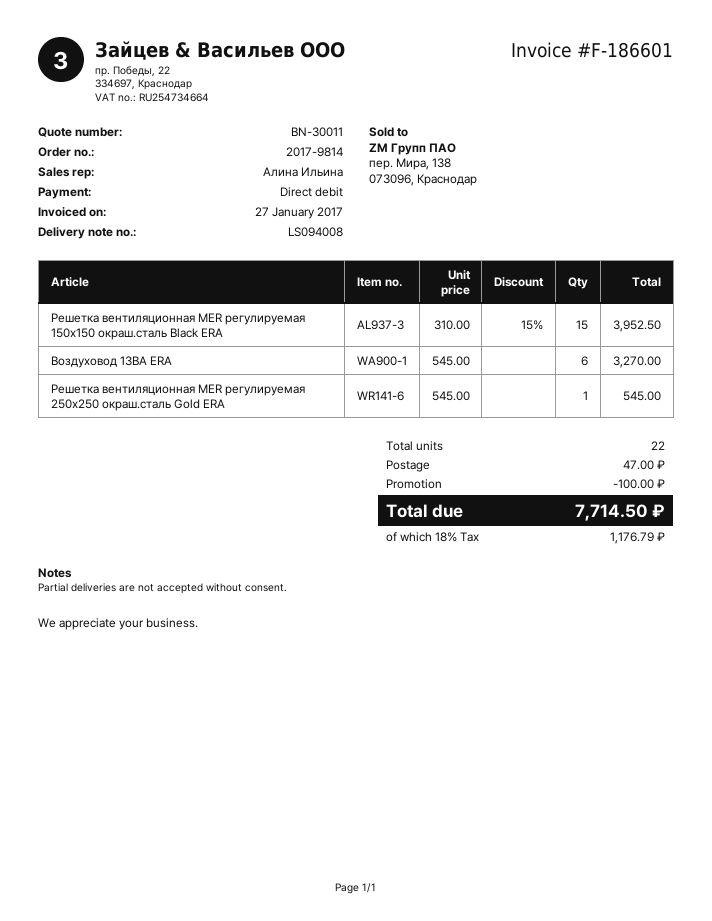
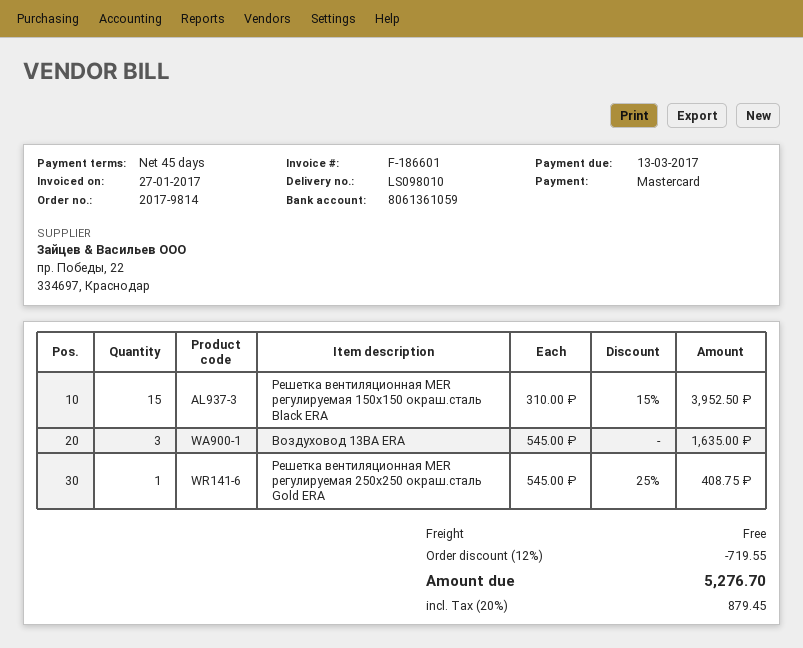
delivery note number: LS094008 -> LS098010
payment method: direct debit -> Mastercard
Воздуховод 13ВА ERA: 6 x 545.00 = 3270.00 -> 3 x 545.00 = 1635.00
Решетка вентиляционная MER регулируемая 250х250 окраш.сталь Gold ERA: 1 x 545.00 = 545.00 -> 1 x 545.00 - 25% = 408.75
discount: 100.00 -> 719.55
shipping: 47.00 -> 0.00
tax: 18% = 1176.79 -> 20% = 879.45
total: 7714.50 -> 5276.70

